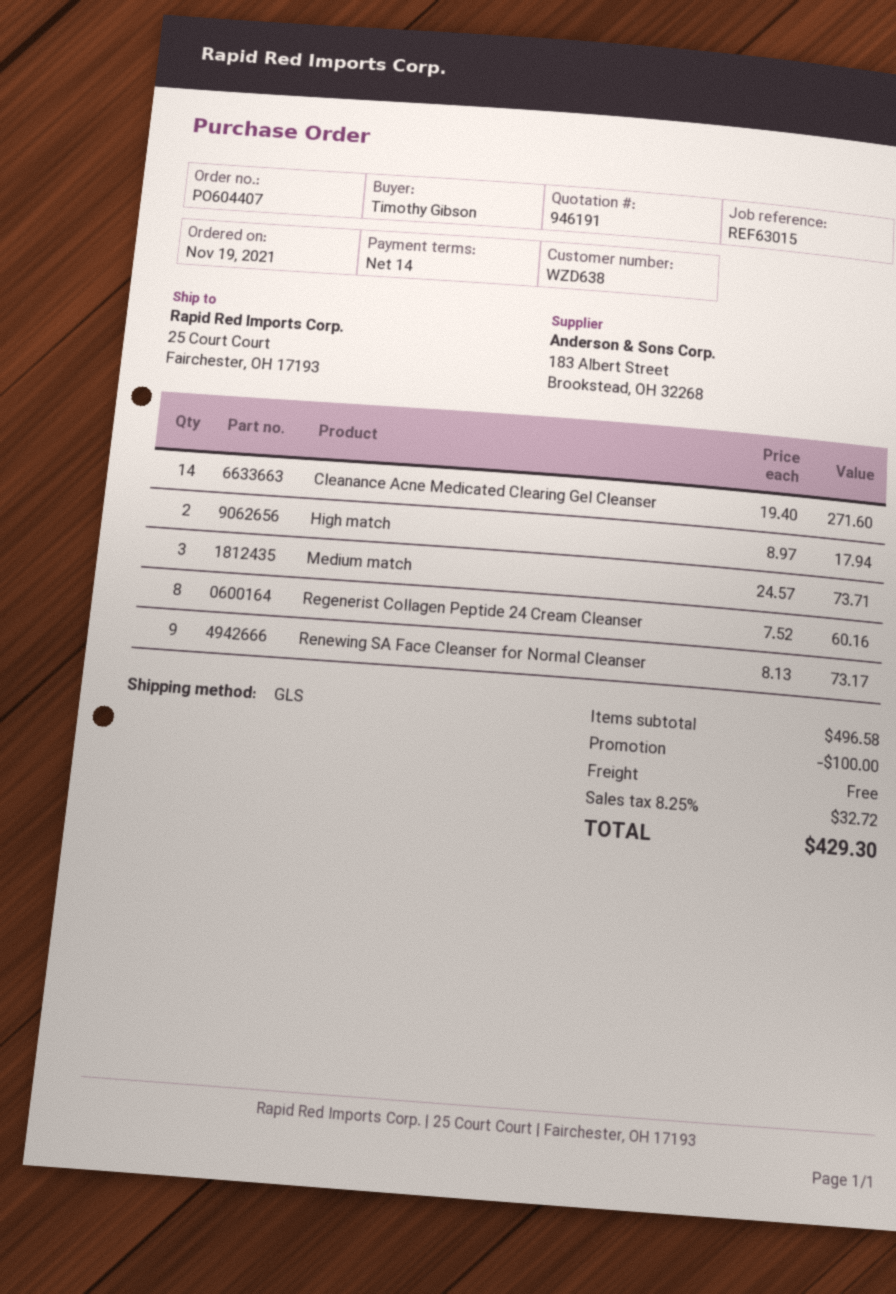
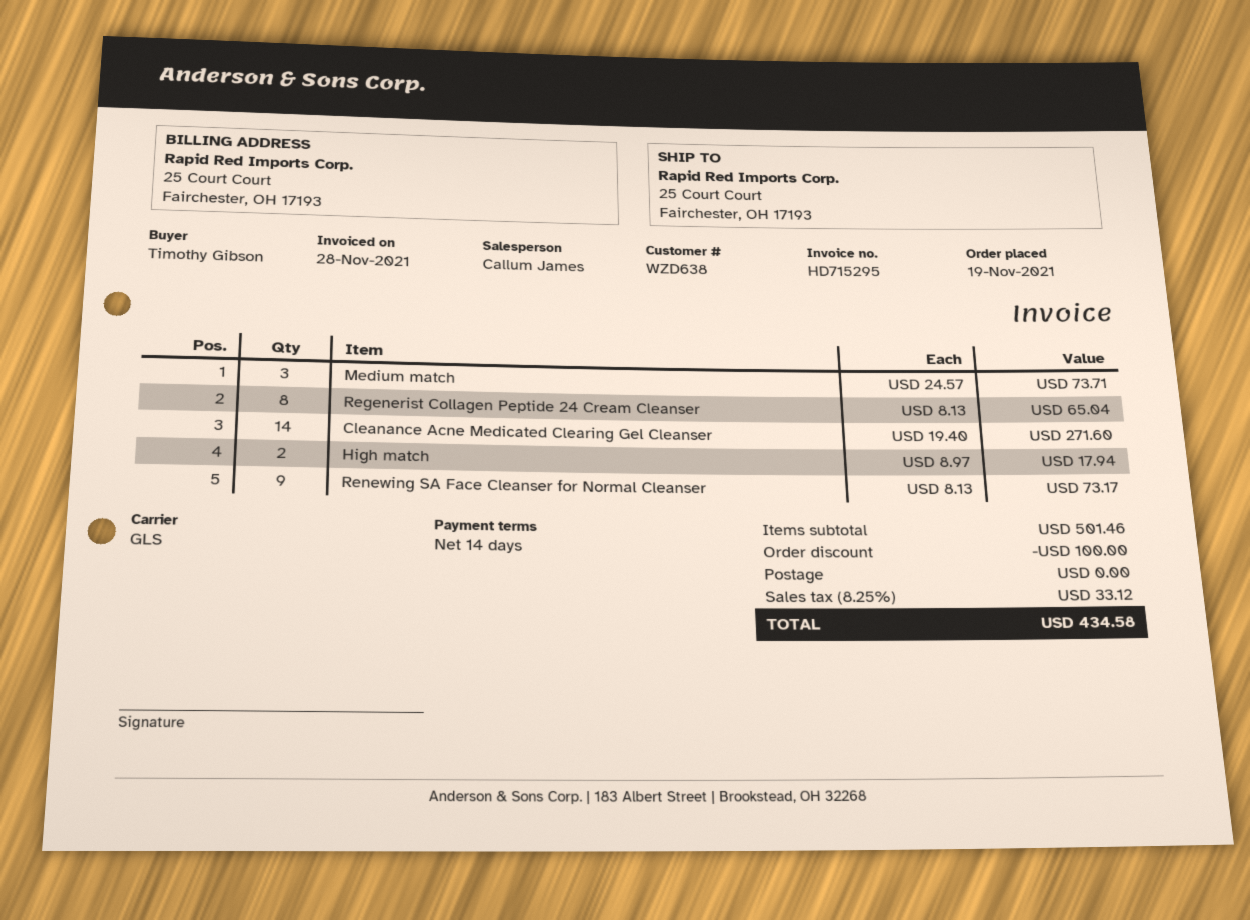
Regenerist Collagen Peptide 24 Cream Cleanser: 8 x 7.52 = 60.16 -> 8 x 8.13 = 65.04
subtotal: 496.58 -> 501.46
tax: 8.25% = 32.72 -> 8.25% = 33.12
total: 429.30 -> 434.58

